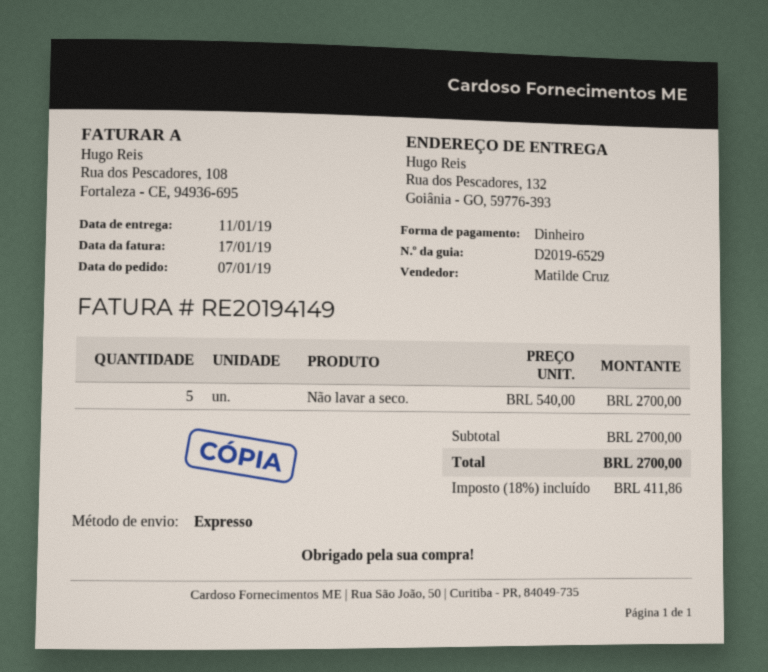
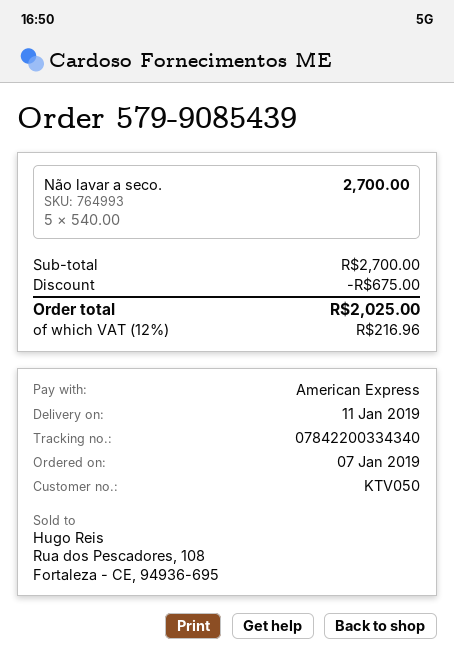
payment method: cash -> American Express
discount: none -> 675.00
tax: 18% = 411.86 -> 12% = 216.96
total: 2700.00 -> 2025.00

